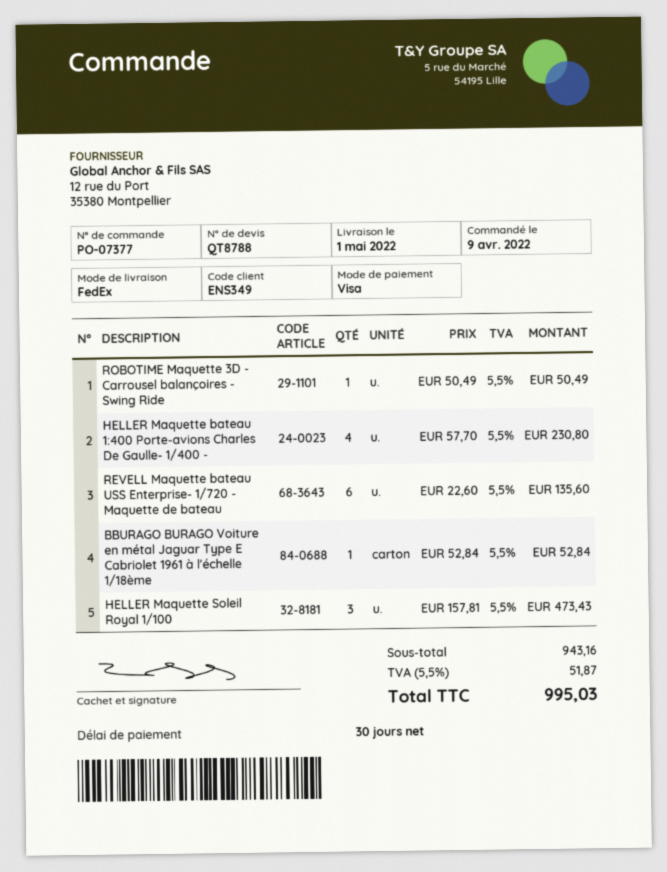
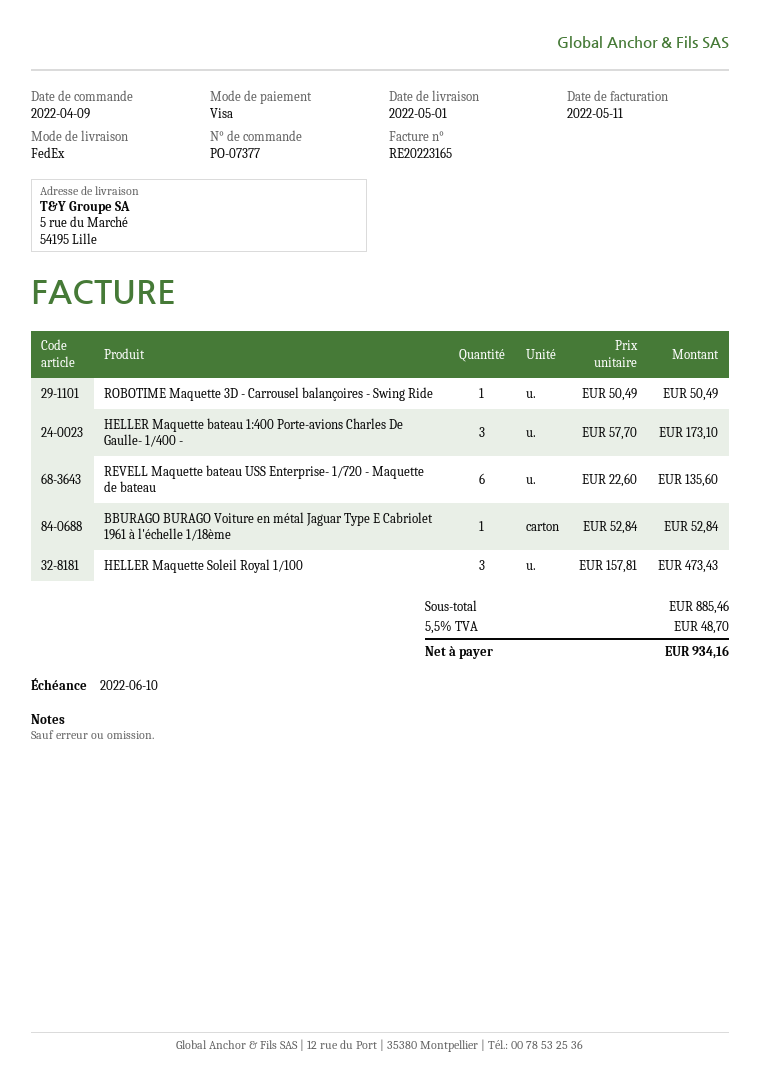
HELLER Maquette bateau 1:400 Porte-avions Charles De Gaulle- 1/400 -: 4 x 57.70 = 230.80 -> 3 x 57.70 = 173.10
subtotal: 943.16 -> 885.46
tax: 5.5% = 51.87 -> 5.5% = 48.70
total: 995.03 -> 934.16

